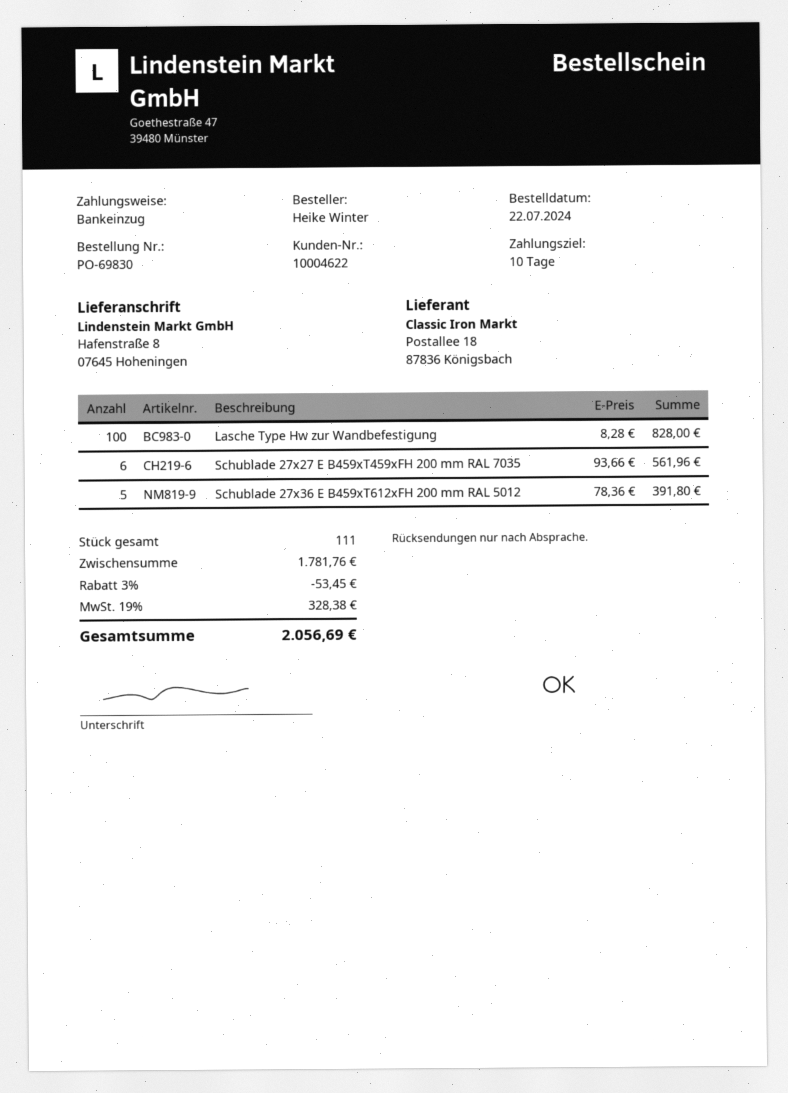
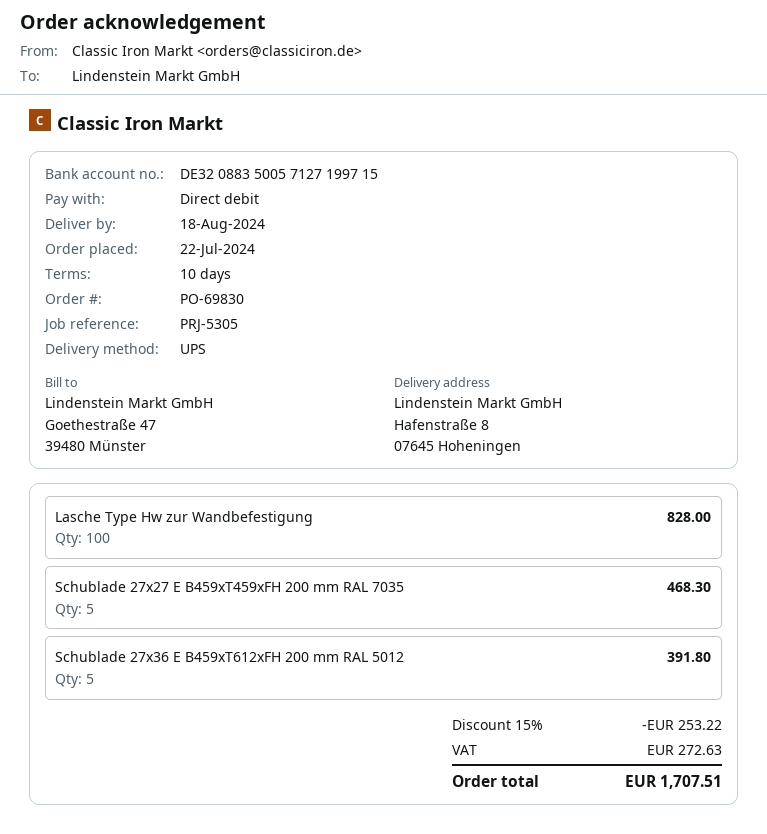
Schublade 27x27 E B459xT459xFH 200 mm RAL 7035: 6 for 561.96 -> 5 for 468.30
discount: 3% = 53.45 -> 15% = 253.22
tax: 328.38 -> 272.63
total: 2056.69 -> 1707.51

